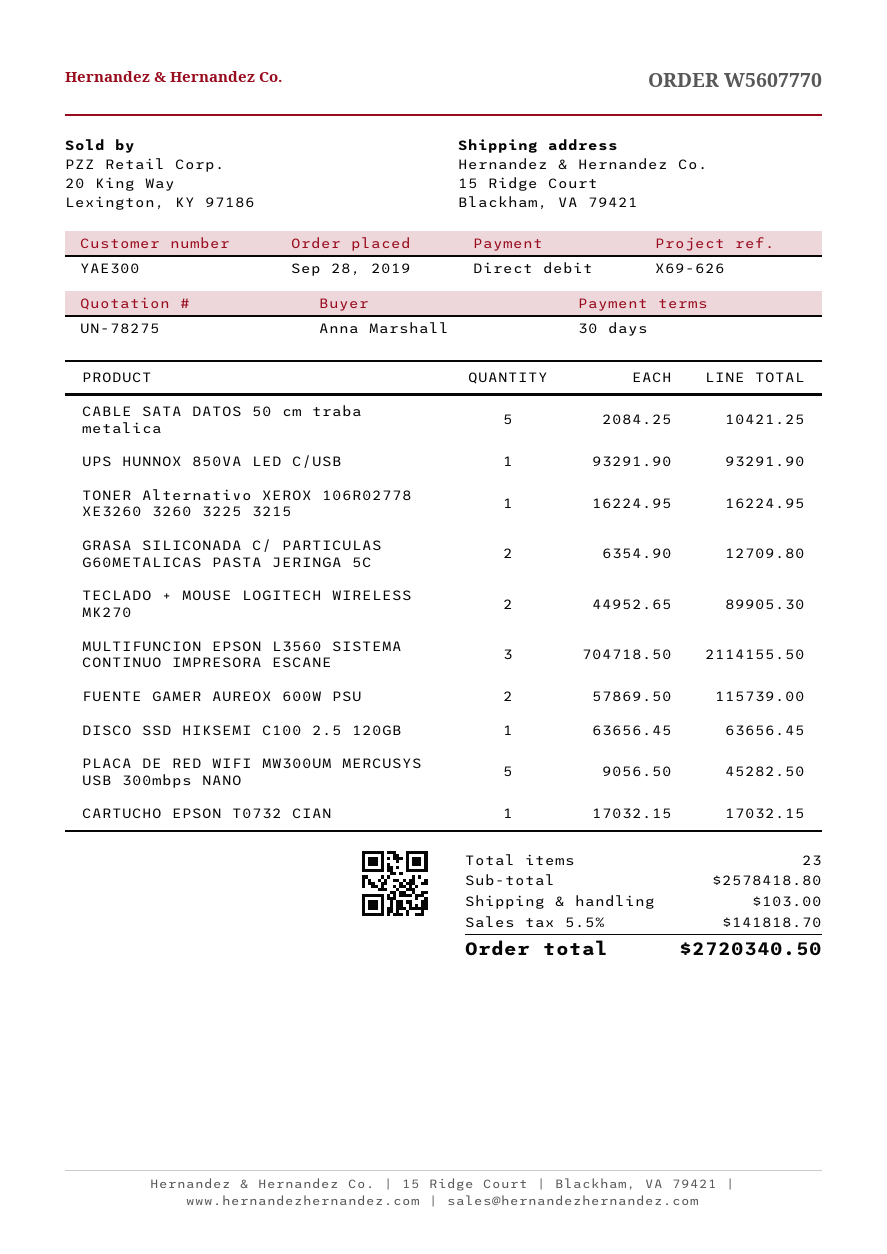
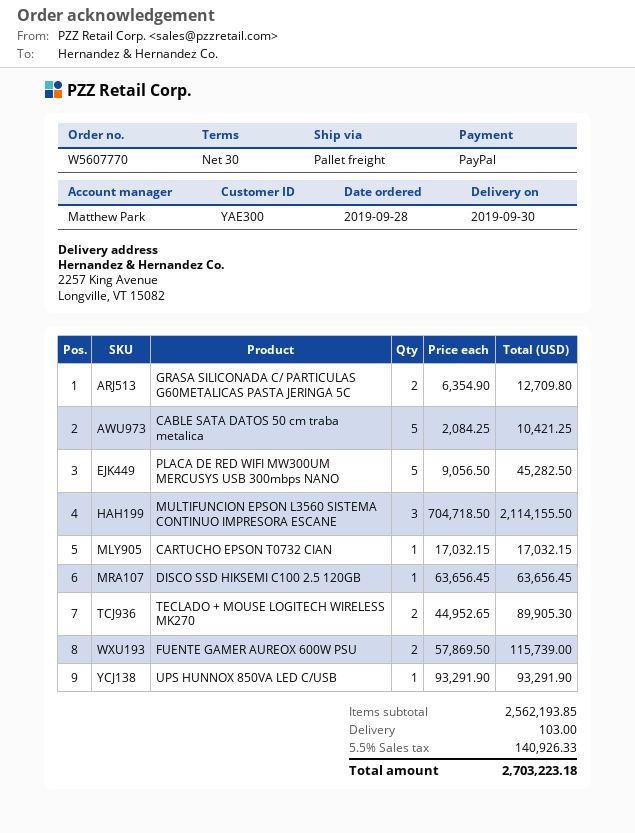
payment method: direct debit -> PayPal
ship to: 15 Ridge Court, Blackham, VA 79421 -> 2257 King Avenue, Longville, VT 15082
TONER Alternativo XEROX 106R02778 XE3260 3260 3225 3215: 1 x 16224.95 = 16224.95 -> none
subtotal: 2578418.80 -> 2562193.85
tax: 5.5% = 141818.70 -> 5.5% = 140926.33
total: 2720340.50 -> 2703223.18

